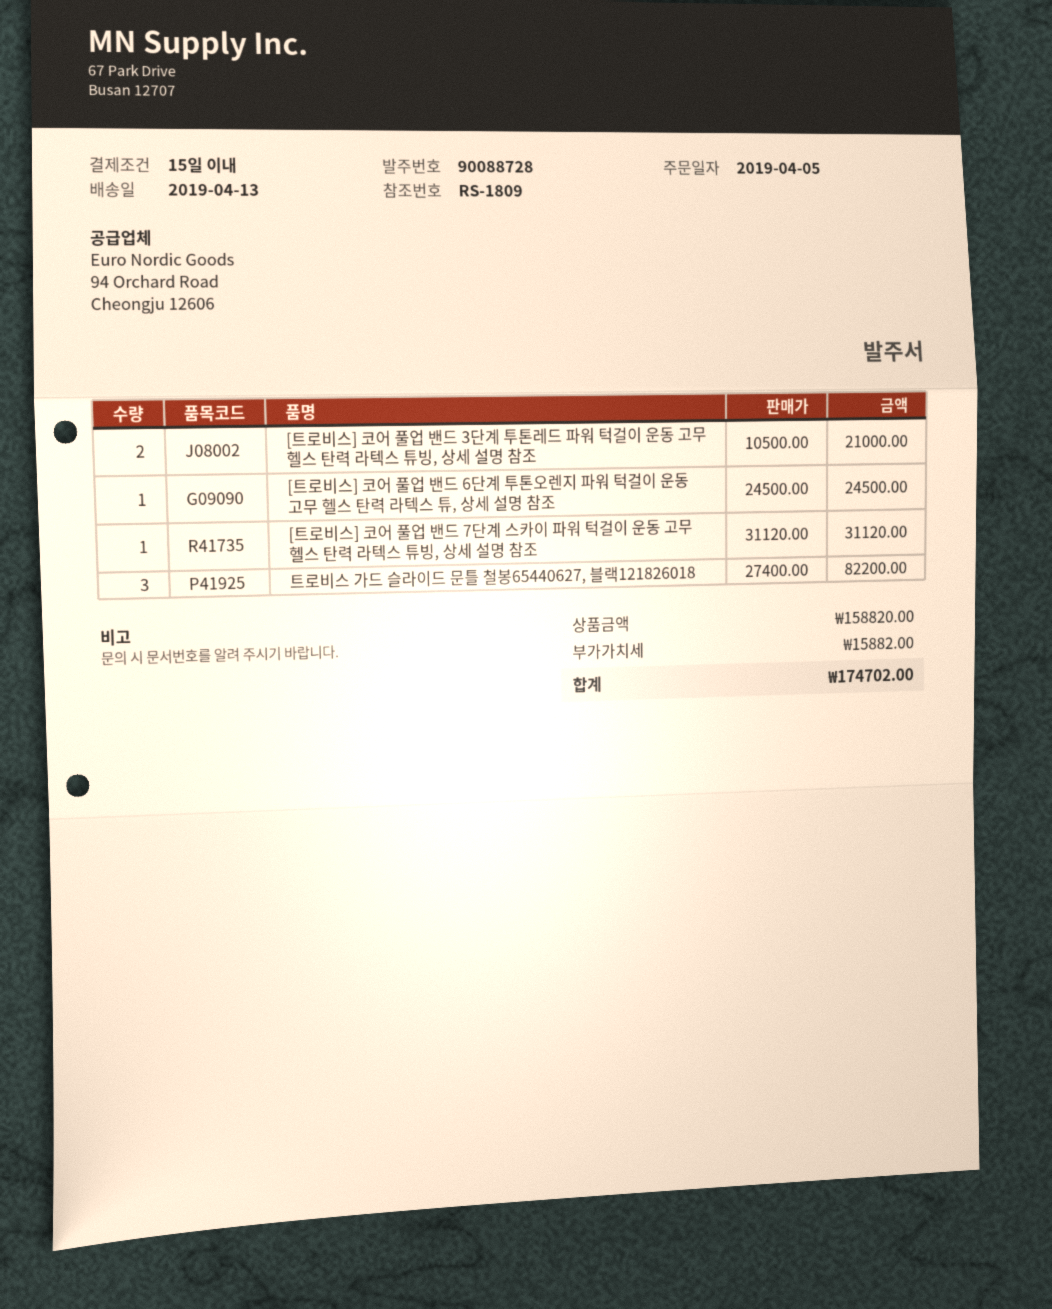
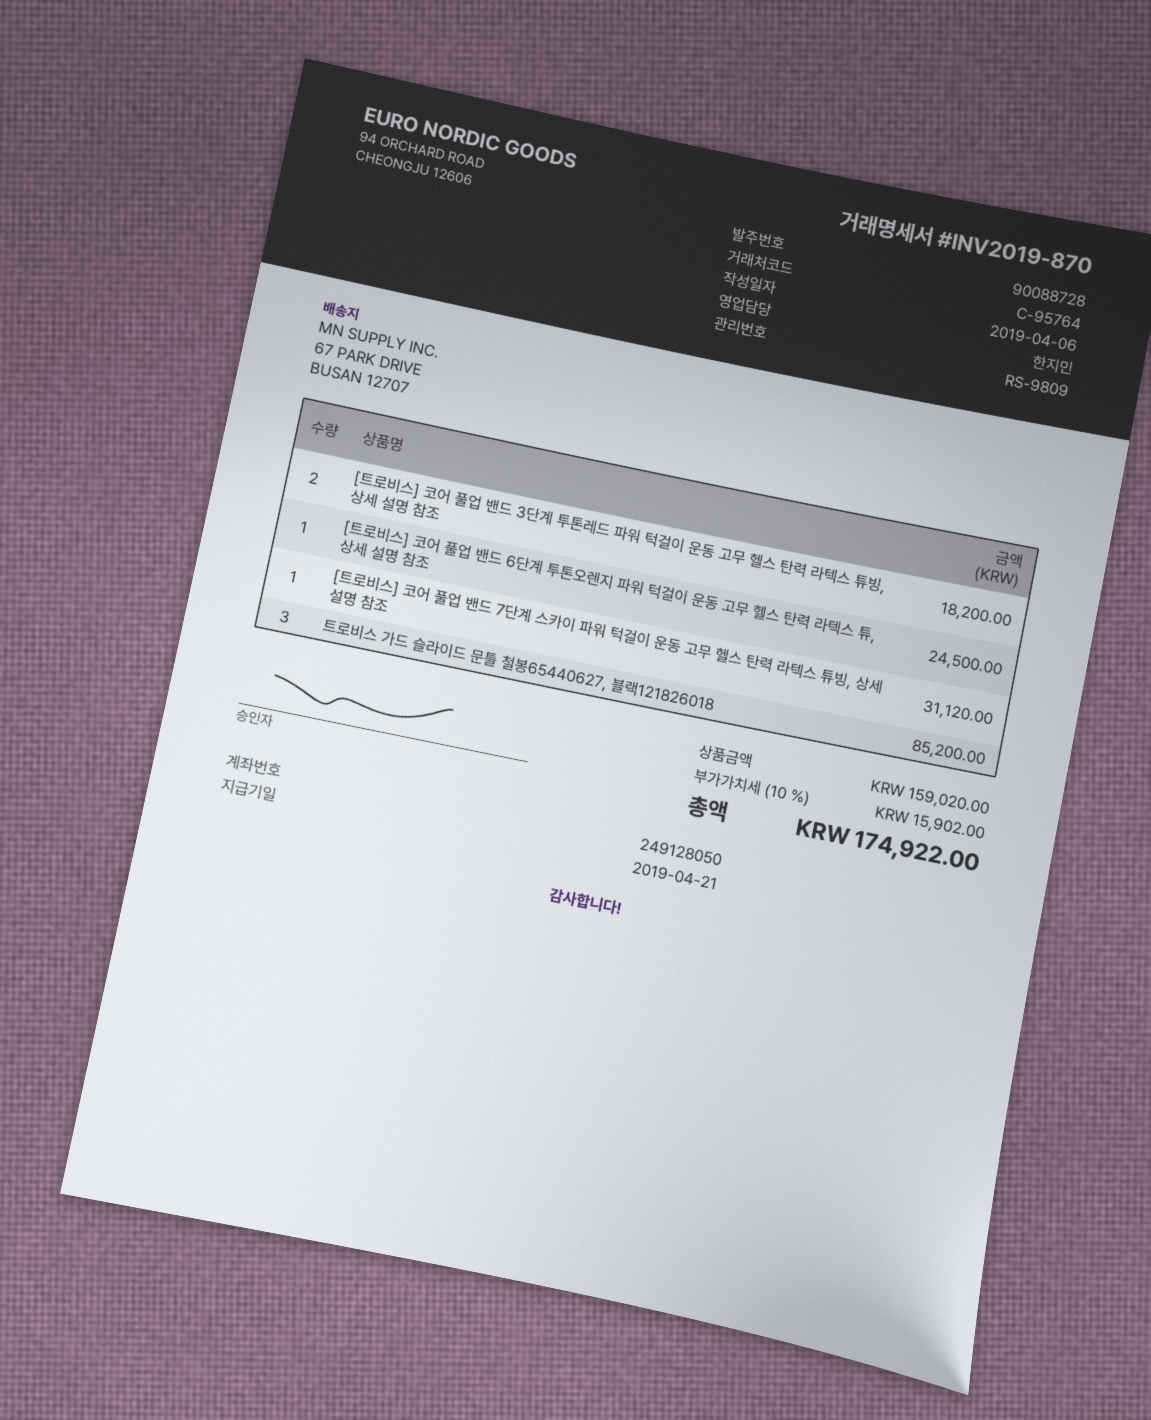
reference: RS-1809 -> RS-9809
[트로비스] 코어 풀업 밴드 3단계 투톤레드 파워 턱걸이 운동 고무 헬스 탄력 라텍스 튜빙, 상세 설명 참조: 2 for 21000.00 -> 2 for 18200.00
트로비스 가드 슬라이드 문틀 철봉65440627, 블랙121826018: 3 for 82200.00 -> 3 for 85200.00
subtotal: 158820.00 -> 159020.00
tax: 15882.00 -> 15902.00
total: 174702.00 -> 174922.00

